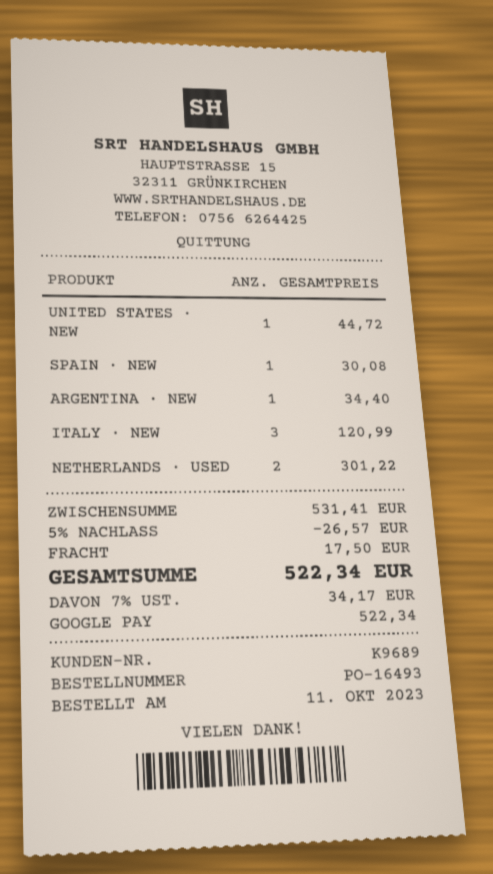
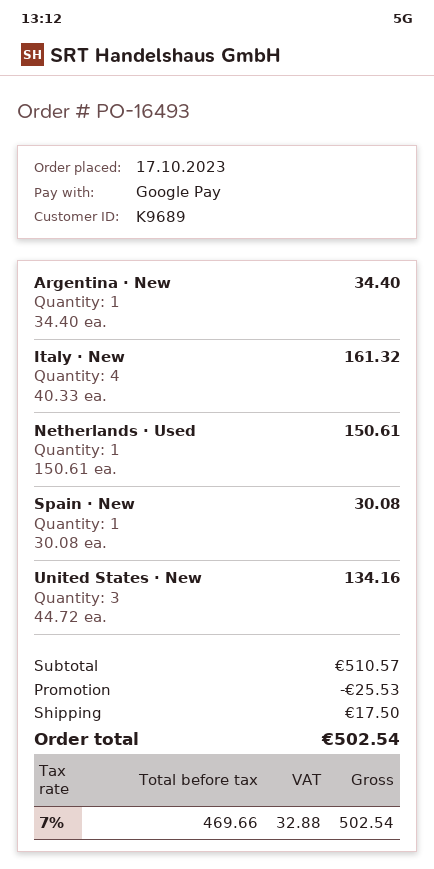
order date: 2023-10-11 -> 2023-10-17
UNITED STATES · NEW: 1 for 44.72 -> 3 for 134.16
ITALY · NEW: 3 for 120.99 -> 4 for 161.32
NETHERLANDS · USED: 2 for 301.22 -> 1 for 150.61
subtotal: 531.41 -> 510.57
discount: 26.57 -> 25.53
tax: 7% = 34.17 -> 7% = 32.88
total: 522.34 -> 502.54

